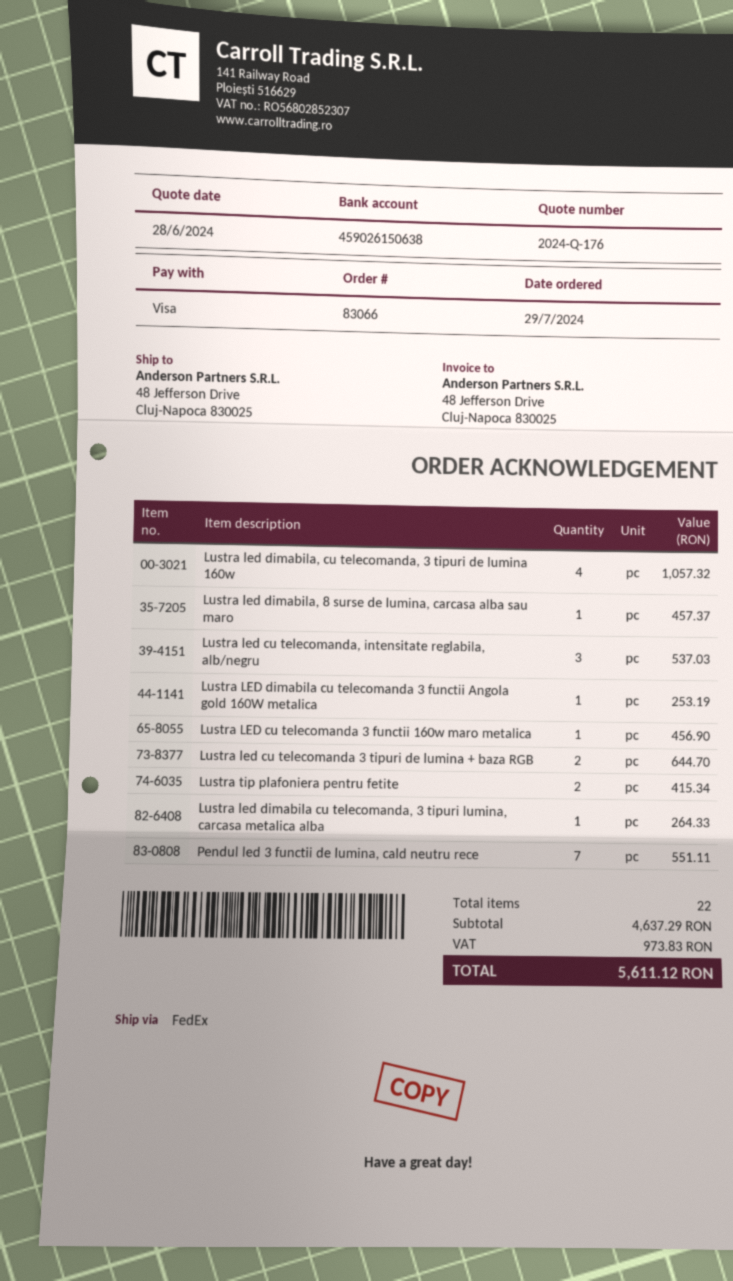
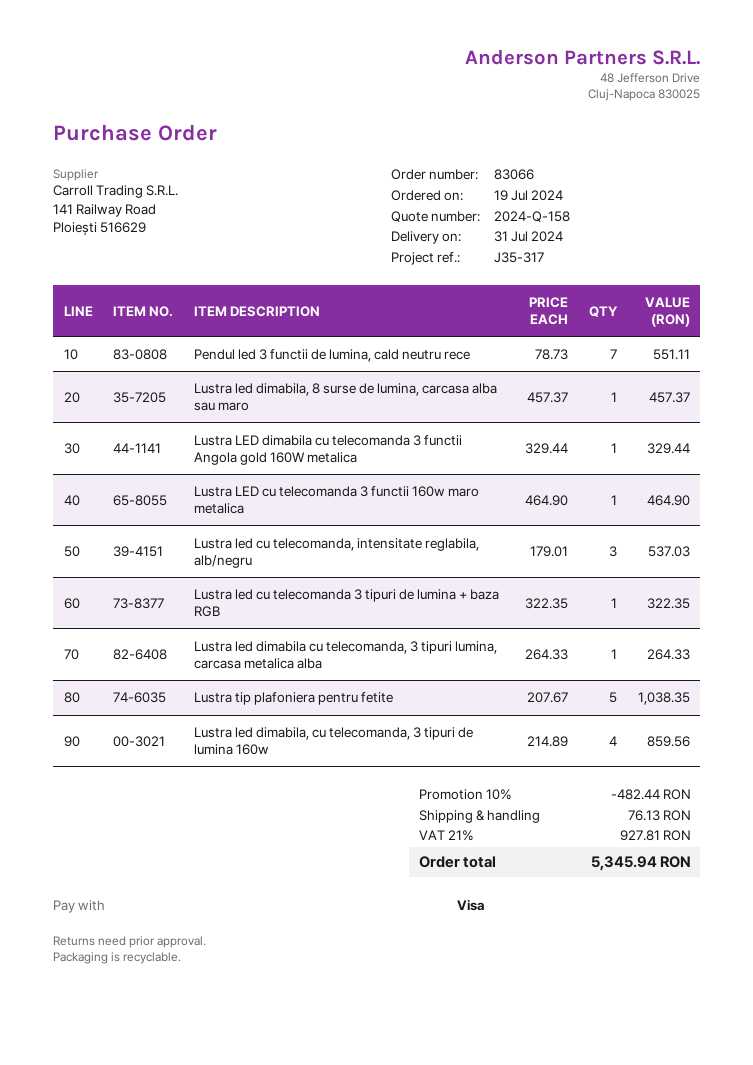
quote number: 2024-Q-176 -> 2024-Q-158
order date: 2024-07-29 -> 2024-07-19
Lustra led dimabila, cu telecomanda, 3 tipuri de lumina 160w: 4 for 1057.32 -> 4 for 859.56
Lustra LED dimabila cu telecomanda 3 functii Angola gold 160W metalica: 1 for 253.19 -> 1 for 329.44
Lustra LED cu telecomanda 3 functii 160w maro metalica: 1 for 456.90 -> 1 for 464.90
Lustra led cu telecomanda 3 tipuri de lumina + baza RGB: 2 for 644.70 -> 1 for 322.35
Lustra tip plafoniera pentru fetite: 2 for 415.34 -> 5 for 1038.35
discount: none -> 10% = 482.44
shipping: none -> 76.13
tax: 973.83 -> 927.81
total: 5611.12 -> 5345.94

